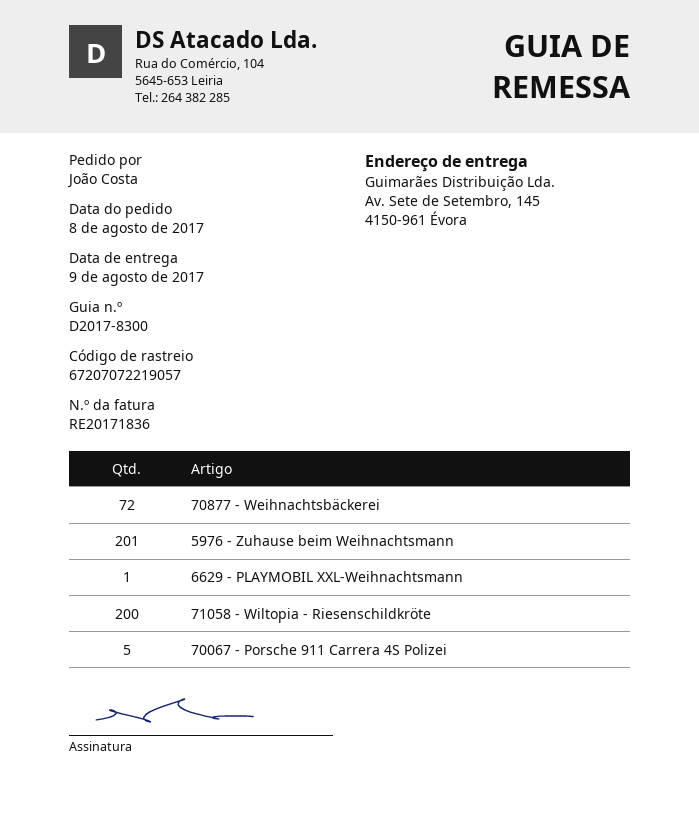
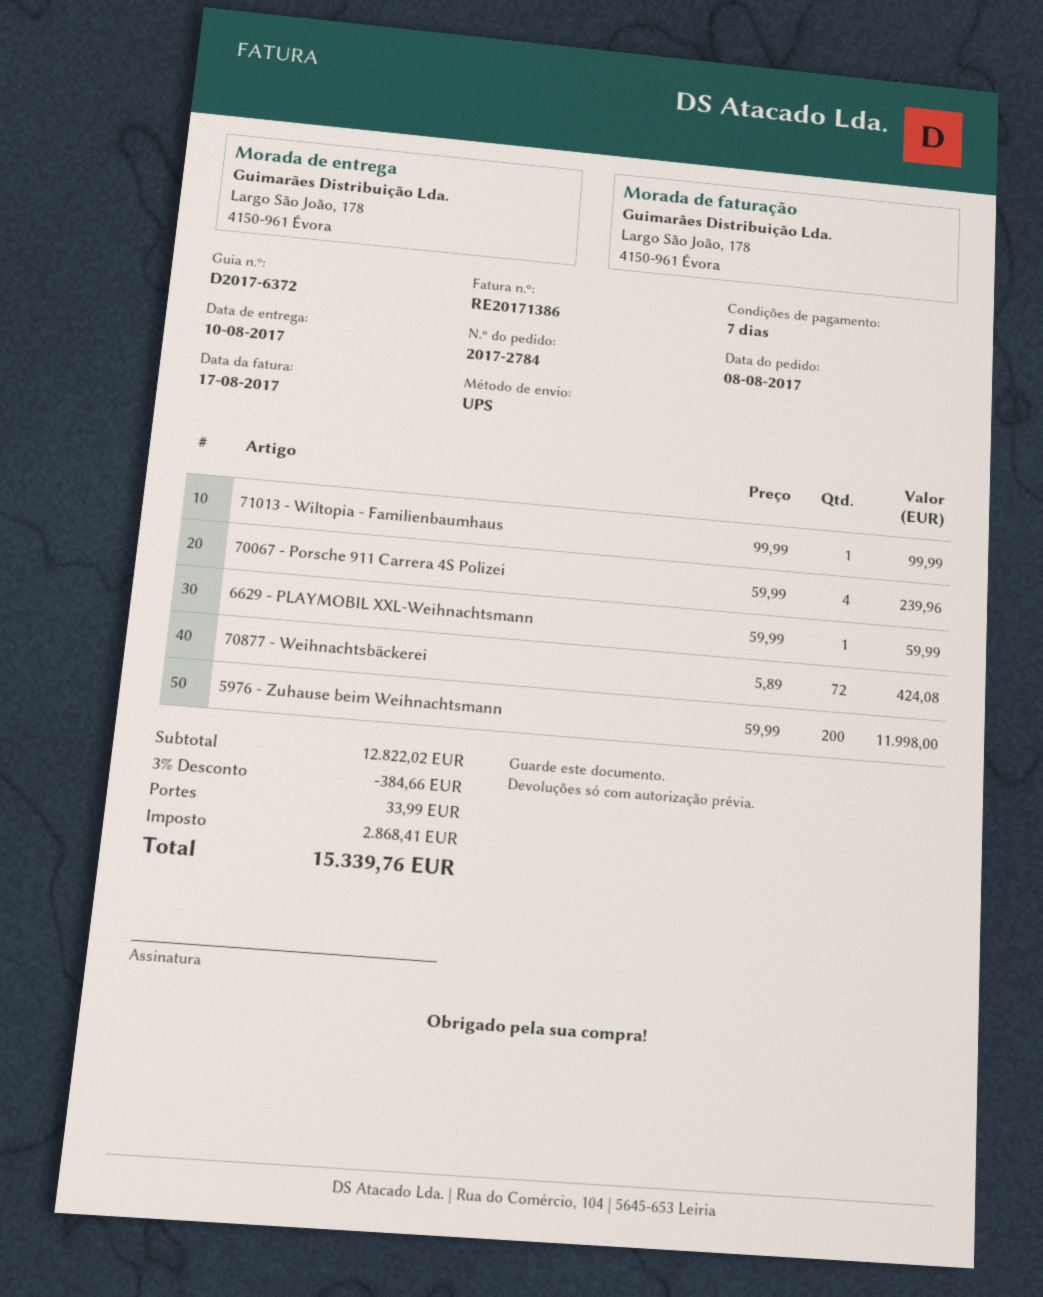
delivery note number: D2017-8300 -> D2017-6372
delivery date: 2017-08-09 -> 2017-08-10
invoice number: RE20171836 -> RE20171386
ship to: Av. Sete de Setembro, 145, 4150-961 Évora -> Largo São João, 178, 4150-961 Évora
5976 - Zuhause beim Weihnachtsmann: 201 -> 200
71058 - Wiltopia - Riesenschildkröte: 200 -> none
70067 - Porsche 911 Carrera 4S Polizei: 5 -> 4
71013 - Wiltopia - Familienbaumhaus: none -> 1

